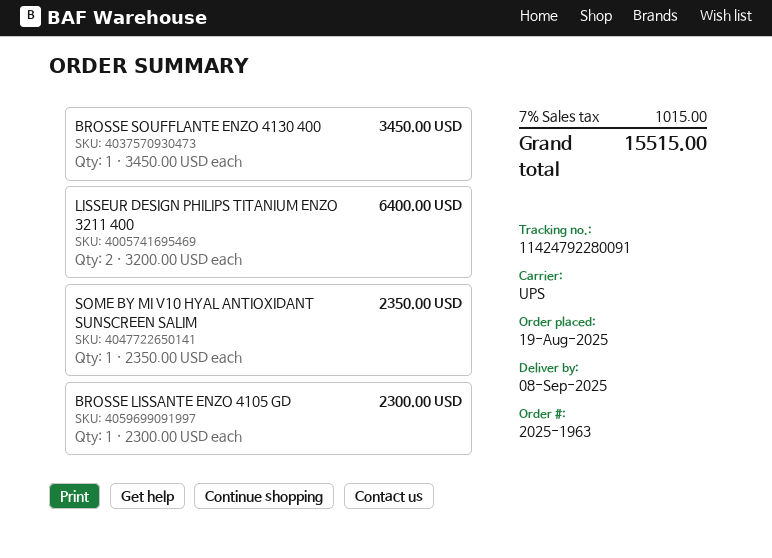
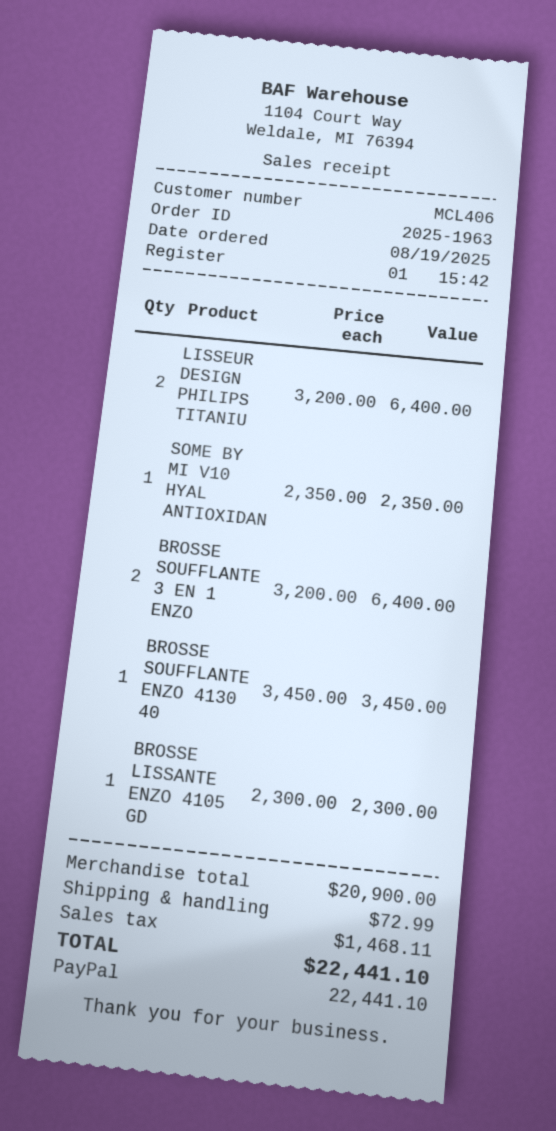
BROSSE SOUFFLANTE 3 EN 1 ENZO: none -> 2 x 3200.00 = 6400.00
shipping: none -> 72.99
tax: 1015.00 -> 1468.11
total: 15515.00 -> 22441.10

